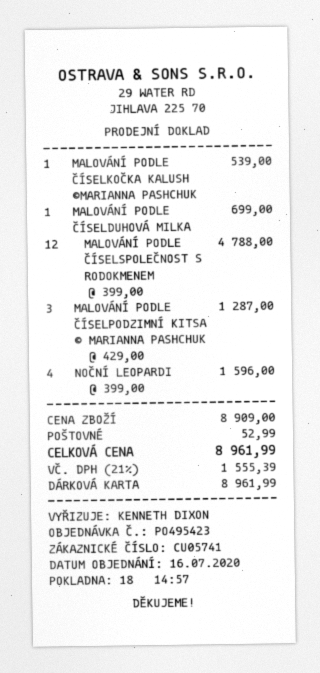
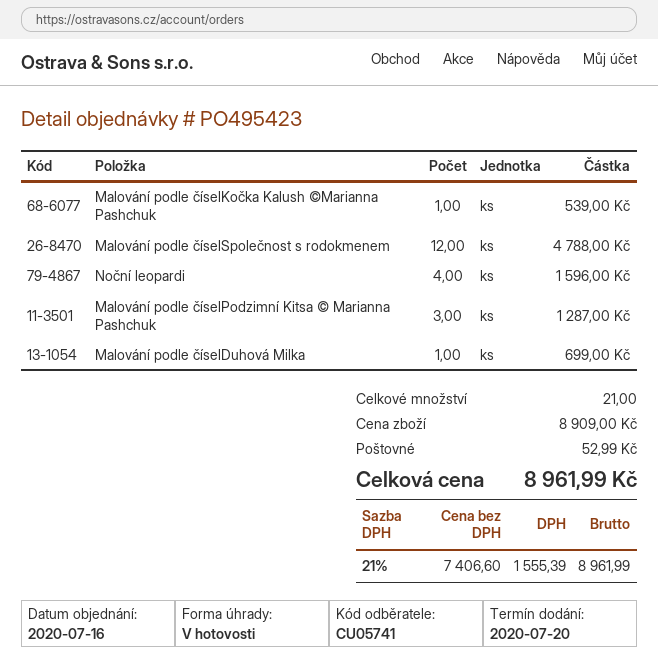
payment method: gift card -> cash

